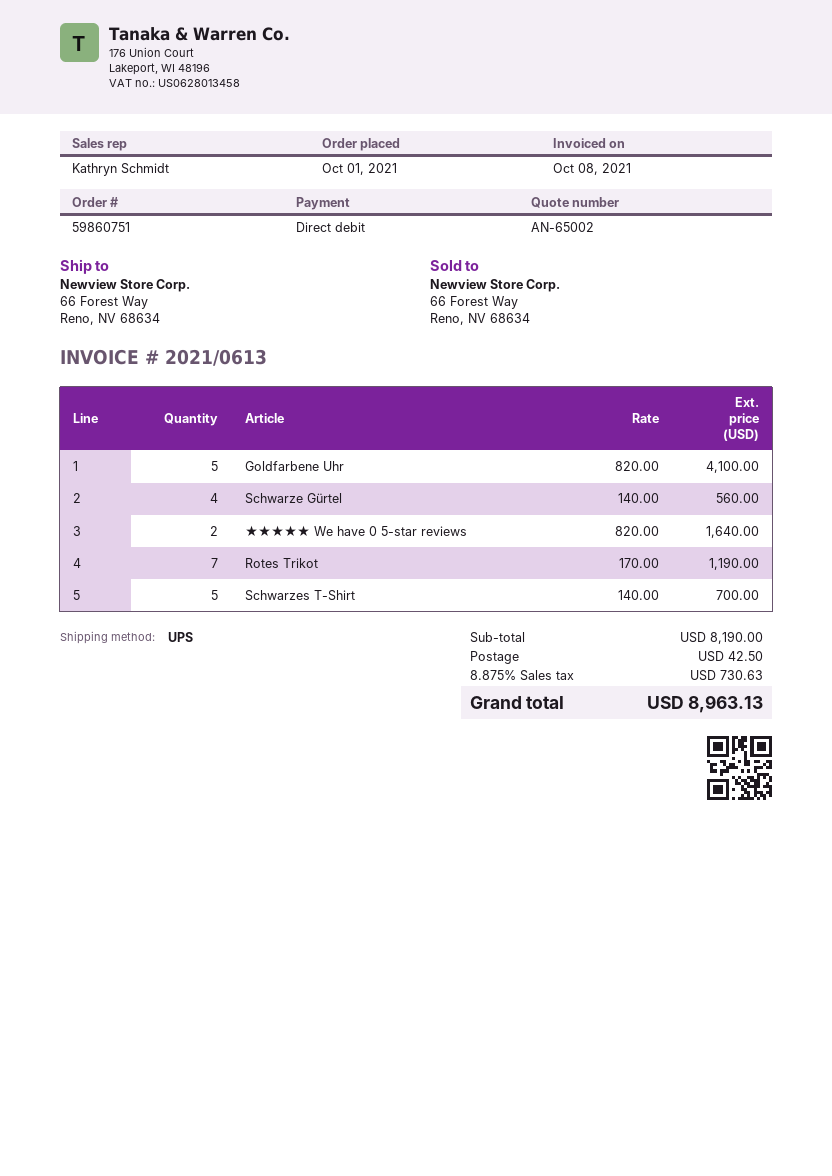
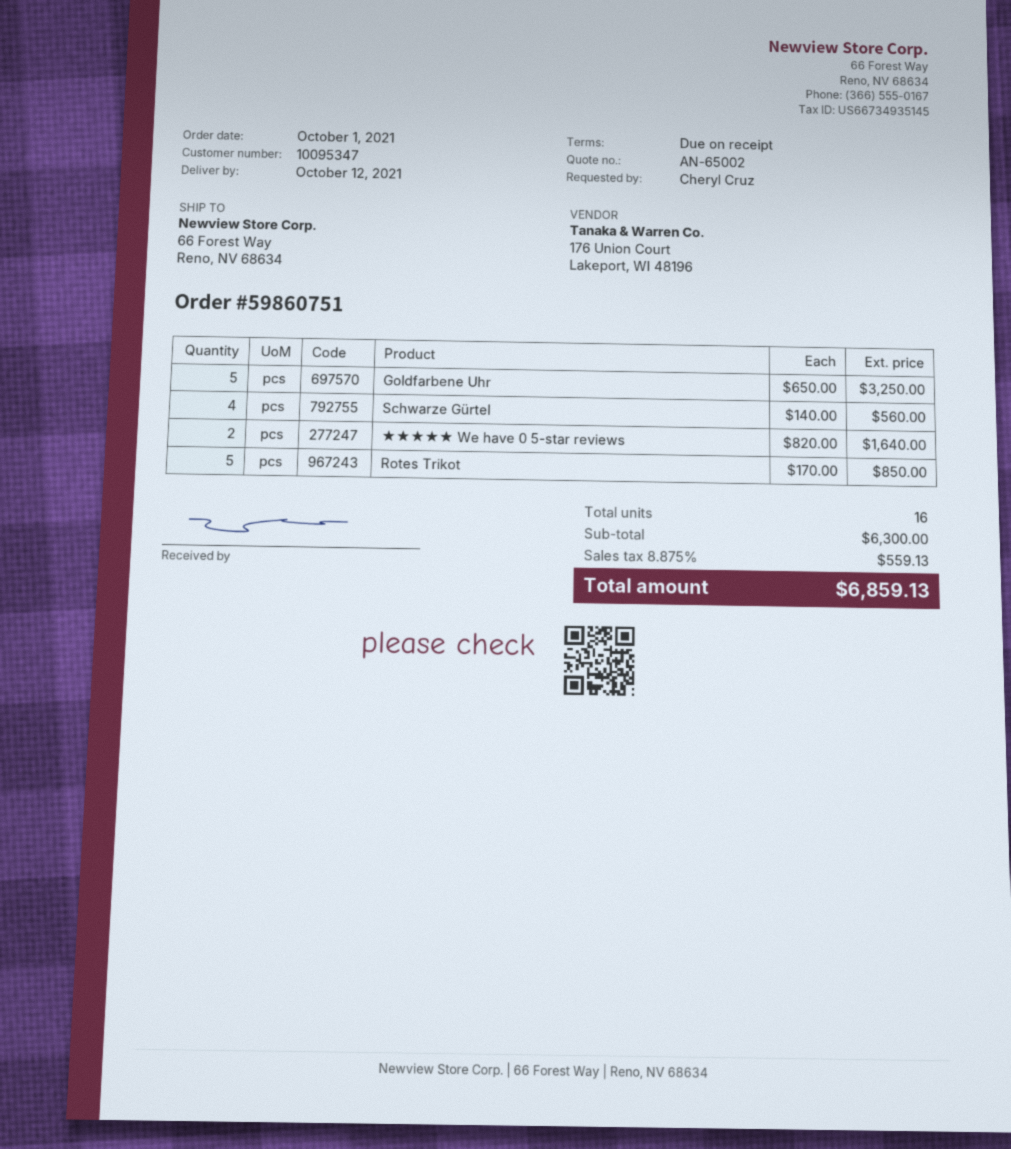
Goldfarbene Uhr: 5 x 820.00 = 4100.00 -> 5 x 650.00 = 3250.00
Rotes Trikot: 7 x 170.00 = 1190.00 -> 5 x 170.00 = 850.00
Schwarzes T-Shirt: 5 x 140.00 = 700.00 -> none
subtotal: 8190.00 -> 6300.00
shipping: 42.50 -> none
tax: 8.875% = 730.63 -> 8.875% = 559.13
total: 8963.13 -> 6859.13

